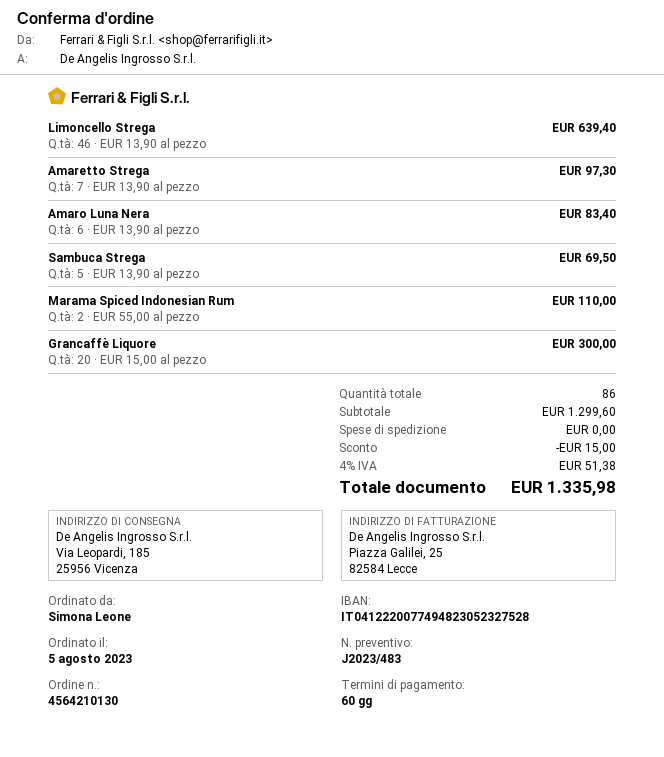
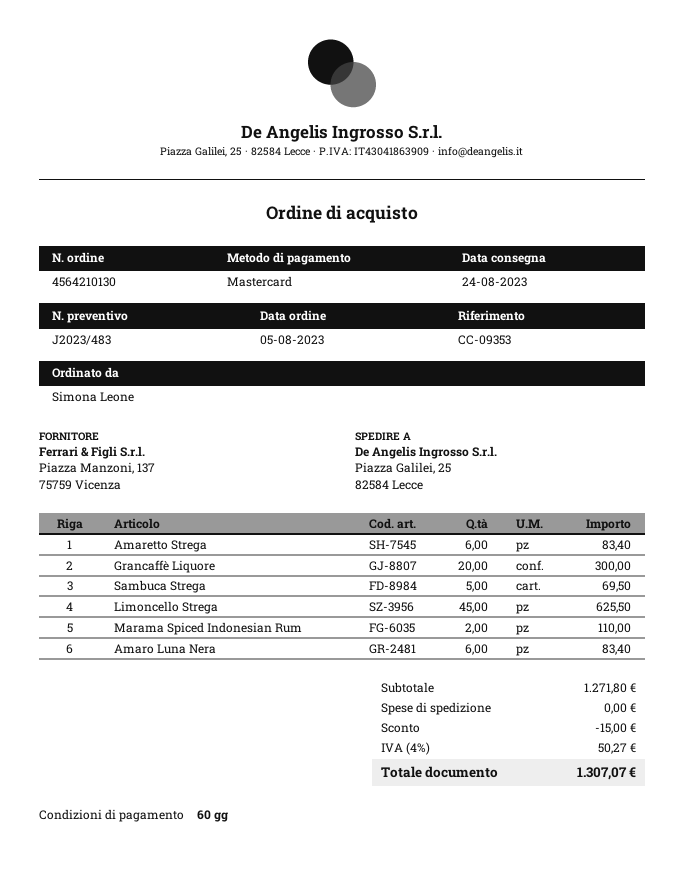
ship to: Via Leopardi, 185, 25956 Vicenza -> Piazza Galilei, 25, 82584 Lecce
Limoncello Strega: 46 for 639.40 -> 45 for 625.50
Amaretto Strega: 7 for 97.30 -> 6 for 83.40
subtotal: 1299.60 -> 1271.80
tax: 4% = 51.38 -> 4% = 50.27
total: 1335.98 -> 1307.07

